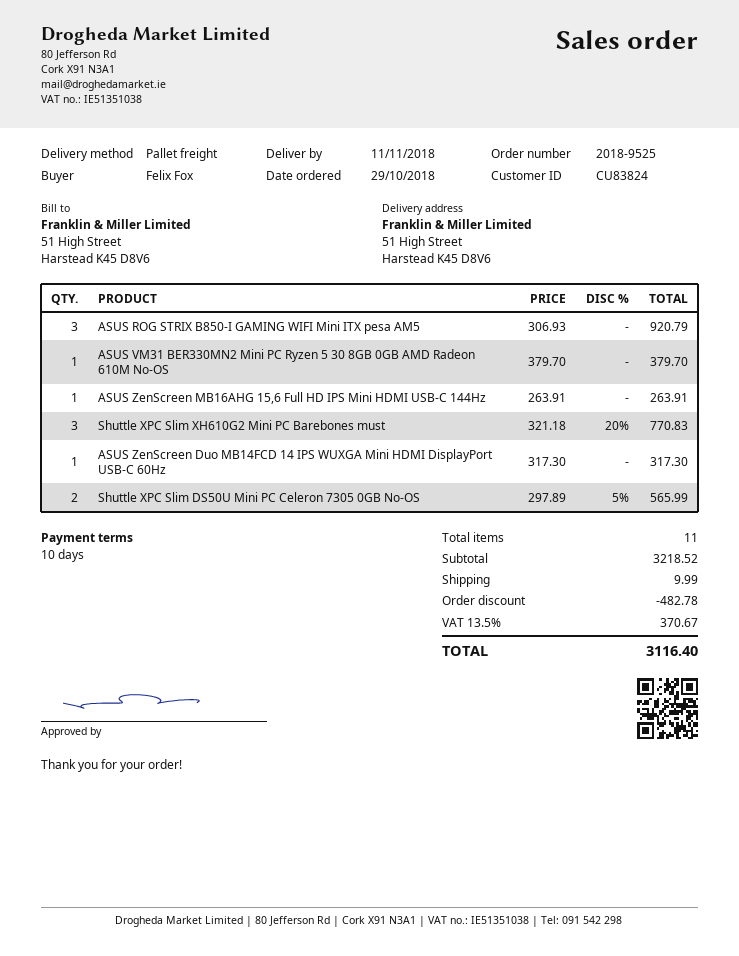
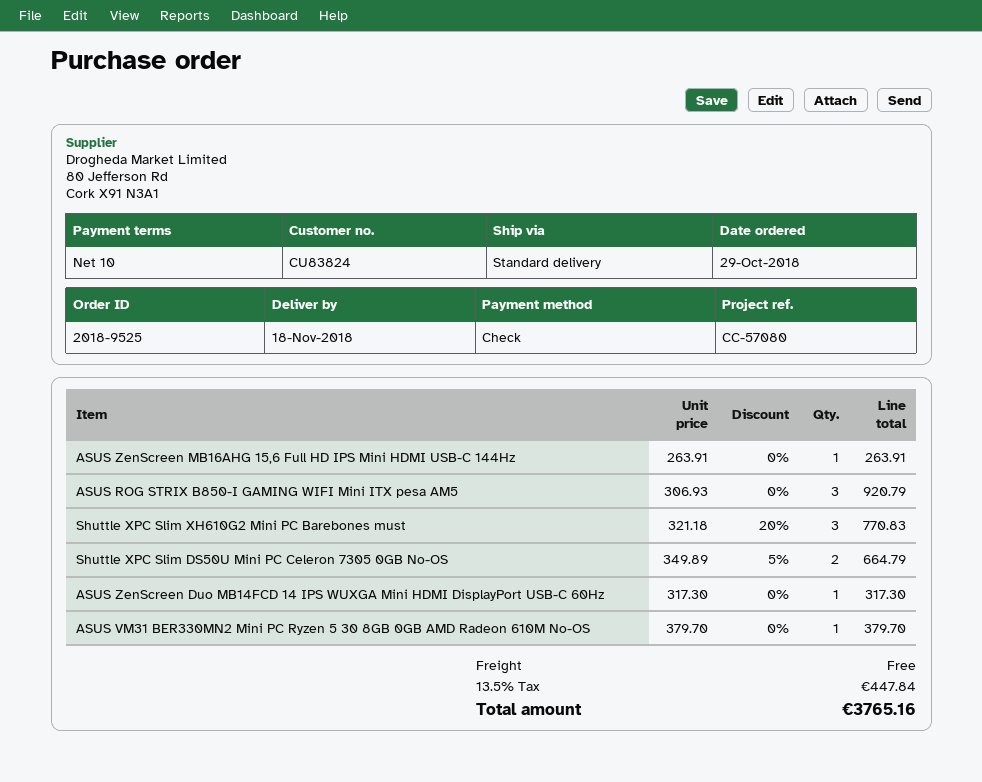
delivery date: 2018-11-11 -> 2018-11-18
shipping method: pallet freight -> standard
Shuttle XPC Slim DS50U Mini PC Celeron 7305 0GB No-OS: 2 x 297.89 - 5% = 565.99 -> 2 x 349.89 - 5% = 664.79
discount: 482.78 -> none
shipping: 9.99 -> 0.00
tax: 13.5% = 370.67 -> 13.5% = 447.84
total: 3116.40 -> 3765.16

